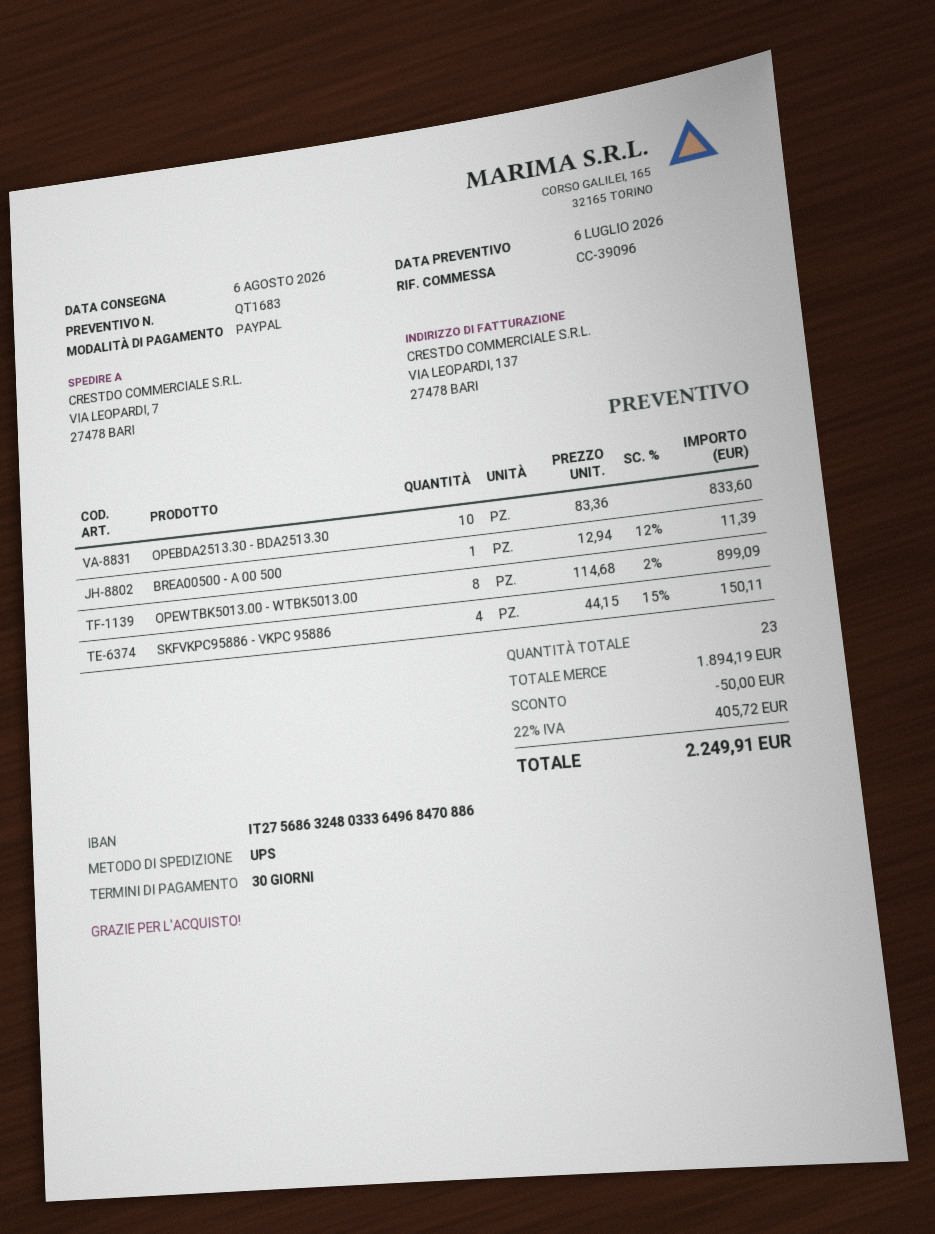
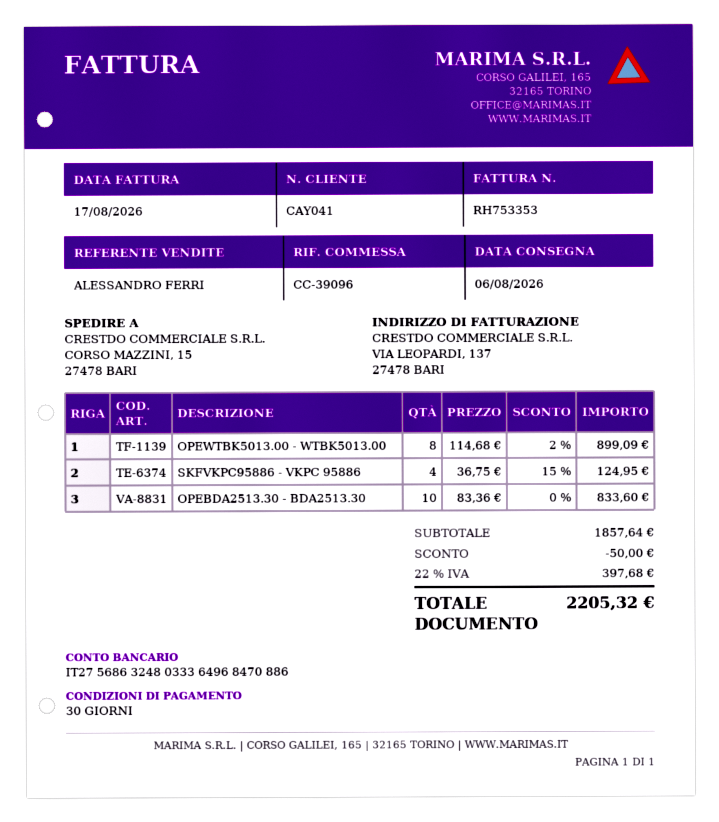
ship to: VIA LEOPARDI, 7, 27478 BARI -> CORSO MAZZINI, 15, 27478 BARI
BREA00500 - A 00 500: 1 x 12.94 - 12% = 11.39 -> none
SKFVKPC95886 - VKPC 95886: 4 x 44.15 - 15% = 150.11 -> 4 x 36.75 - 15% = 124.95
subtotal: 1894.19 -> 1857.64
tax: 22% = 405.72 -> 22% = 397.68
total: 2249.91 -> 2205.32

